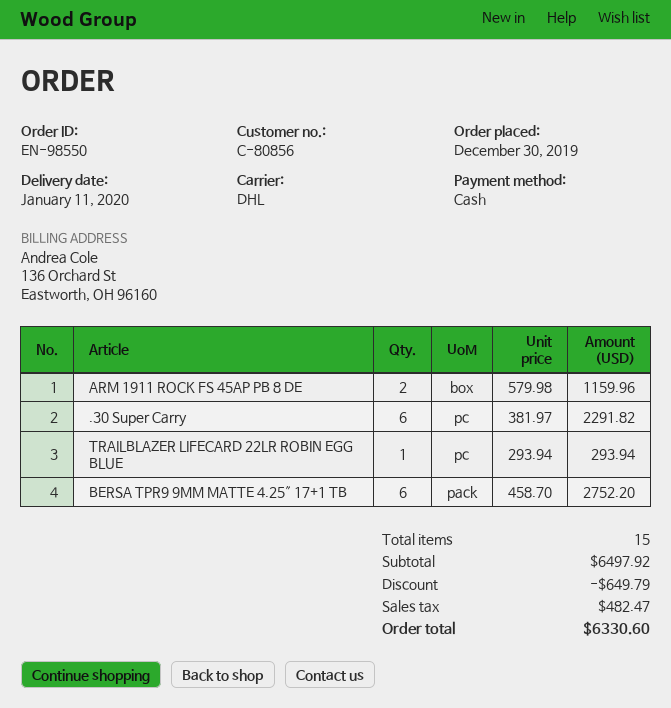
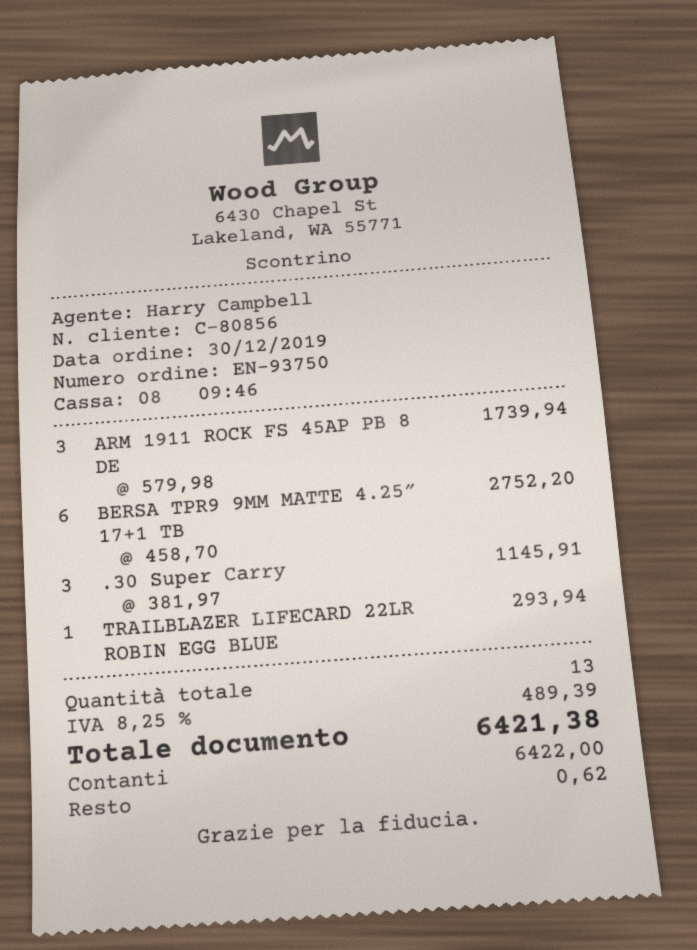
order number: EN-98550 -> EN-93750
ARM 1911 ROCK FS 45AP PB 8 DE: 2 x 579.98 = 1159.96 -> 3 x 579.98 = 1739.94
.30 Super Carry: 6 x 381.97 = 2291.82 -> 3 x 381.97 = 1145.91
total quantity: 15 -> 13
discount: 649.79 -> none
tax: 482.47 -> 489.39
total: 6330.60 -> 6421.38

